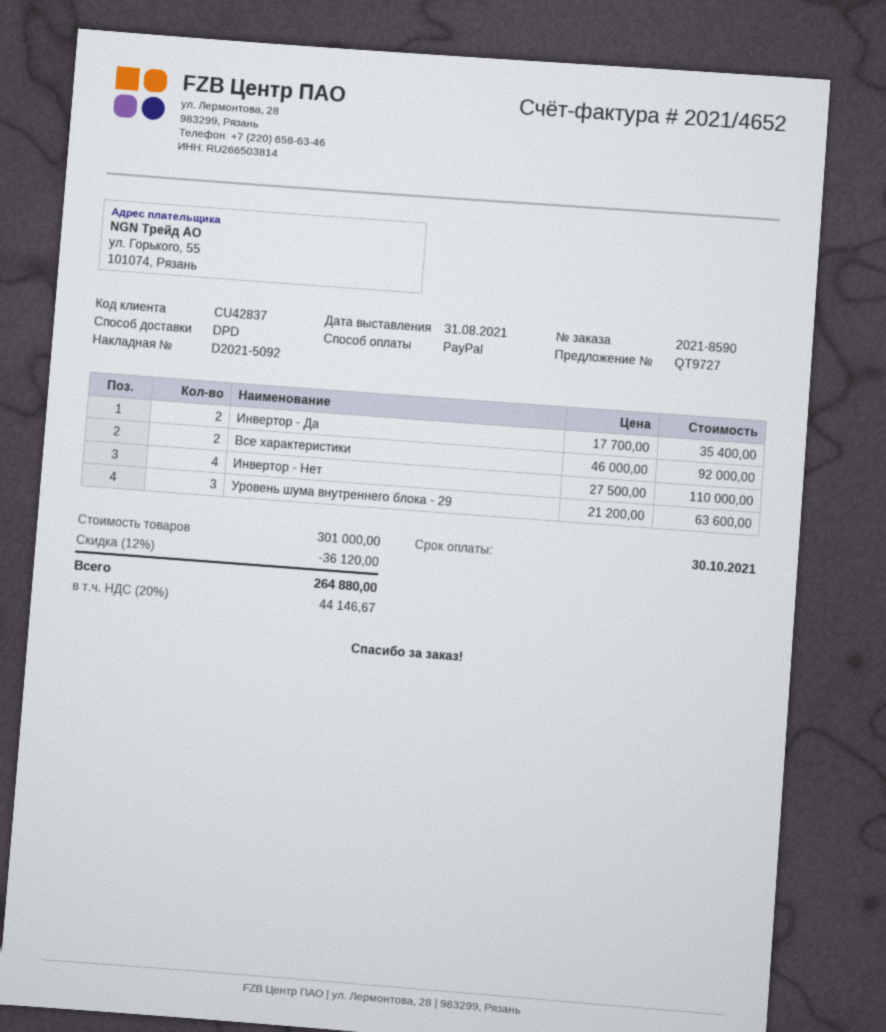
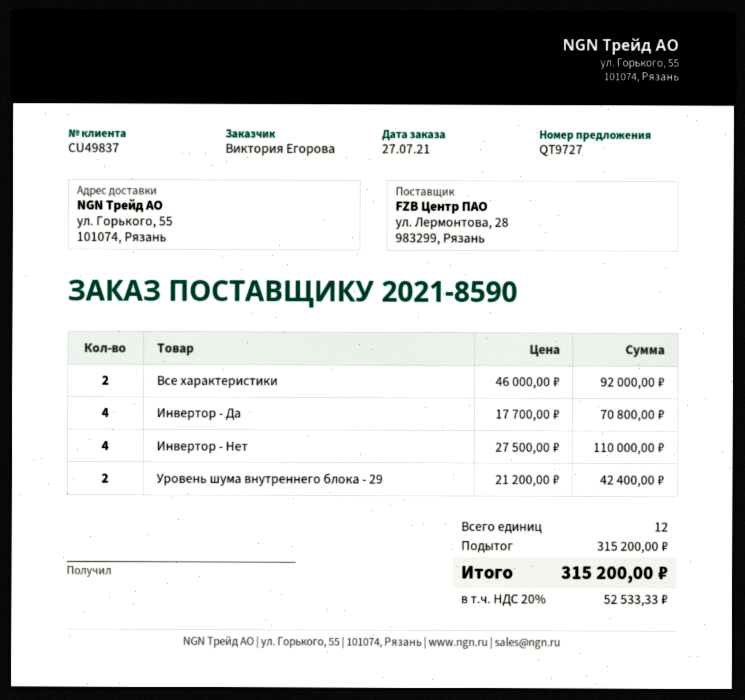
customer number: CU42837 -> CU49837
Инвертор - Да: 2 x 17700.00 = 35400.00 -> 4 x 17700.00 = 70800.00
Уровень шума внутреннего блока - 29: 3 x 21200.00 = 63600.00 -> 2 x 21200.00 = 42400.00
subtotal: 301000.00 -> 315200.00
discount: 12% = 36120.00 -> none
tax: 20% = 44146.67 -> 20% = 52533.33
total: 264880.00 -> 315200.00

